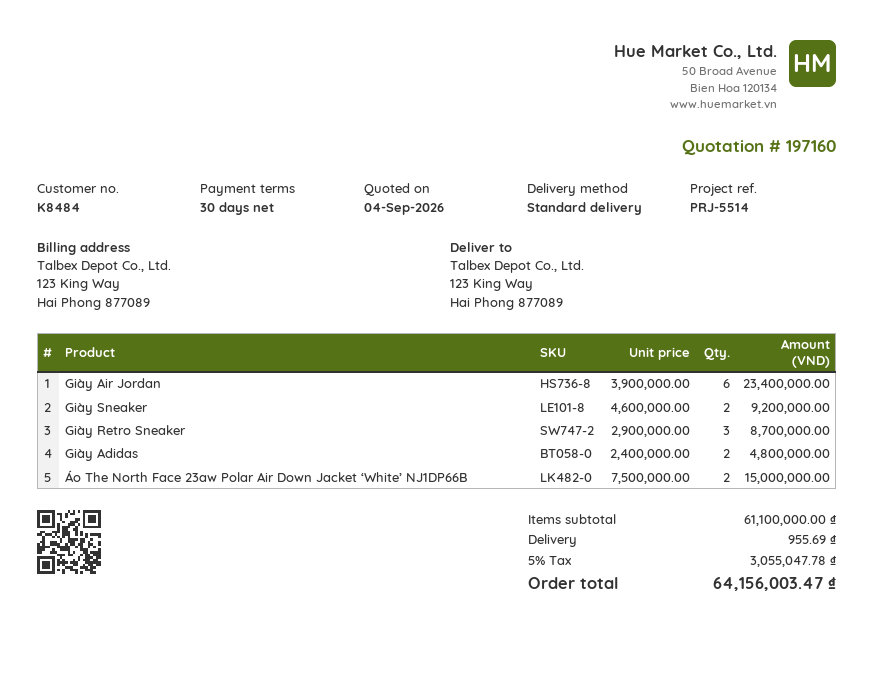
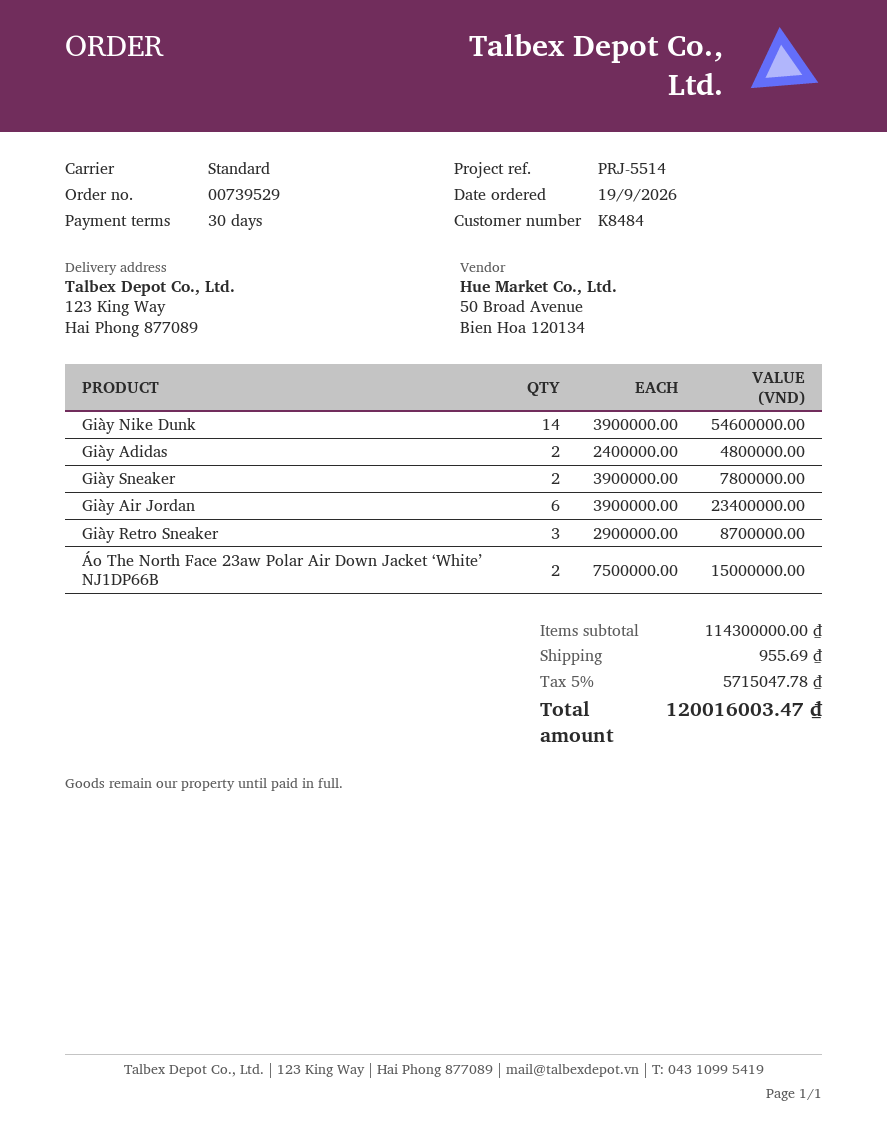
Giày Sneaker: 2 x 4600000.00 = 9200000.00 -> 2 x 3900000.00 = 7800000.00
Giày Nike Dunk: none -> 14 x 3900000.00 = 54600000.00
subtotal: 61100000.00 -> 114300000.00
tax: 5% = 3055047.78 -> 5% = 5715047.78
total: 64156003.47 -> 120016003.47

